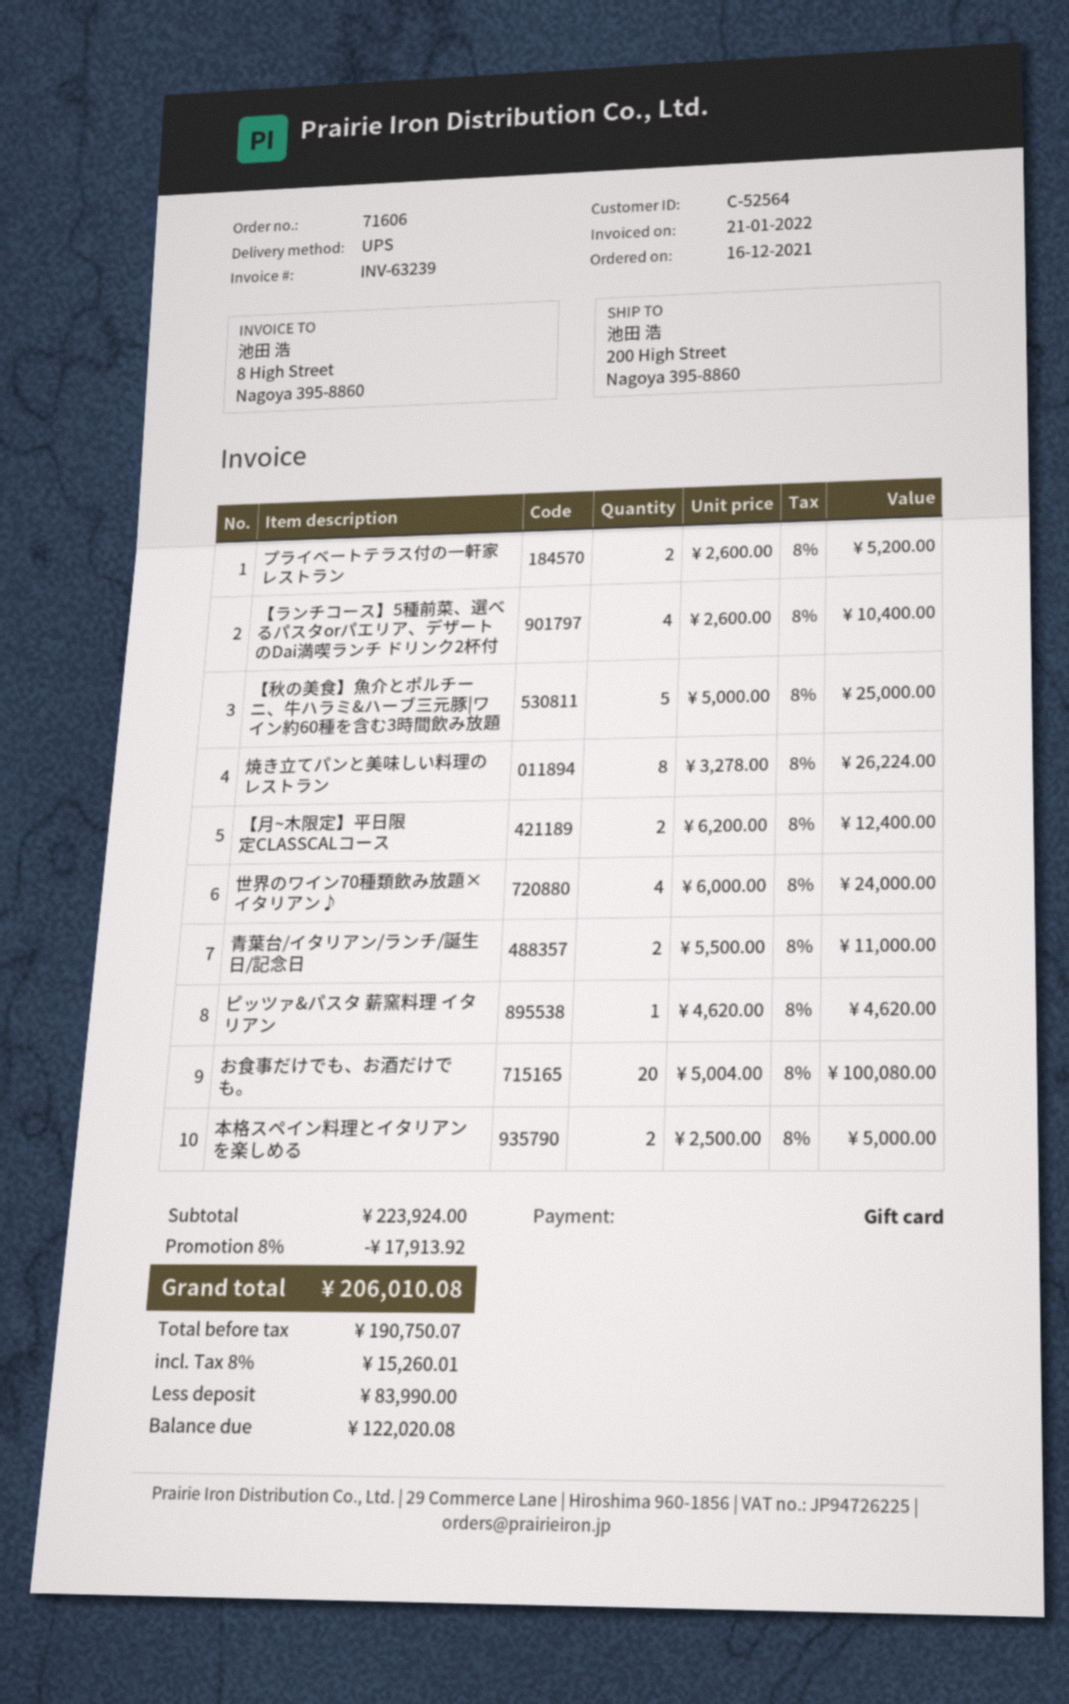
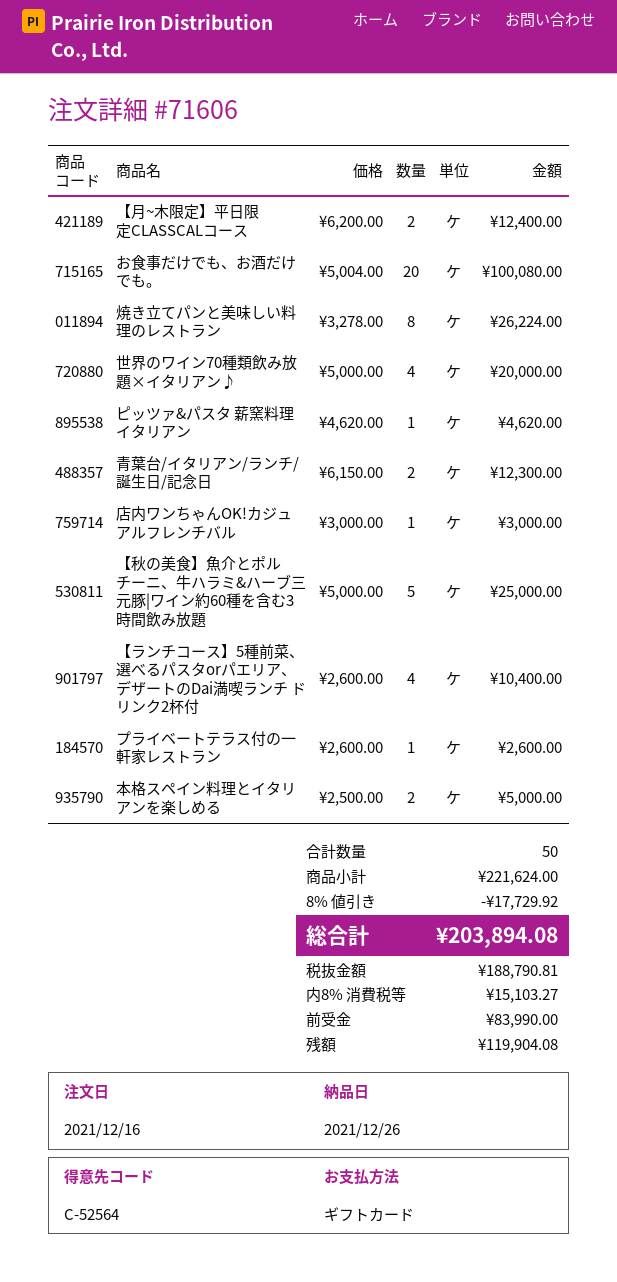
プライベートテラス付の一軒家レストラン: 2 x 2600.00 = 5200.00 -> 1 x 2600.00 = 2600.00
世界のワイン70種類飲み放題×イタリアン♪: 4 x 6000.00 = 24000.00 -> 4 x 5000.00 = 20000.00
青葉台/イタリアン/ランチ/誕生日/記念日: 2 x 5500.00 = 11000.00 -> 2 x 6150.00 = 12300.00
店内ワンちゃんOK!カジュアルフレンチバル: none -> 1 x 3000.00 = 3000.00
subtotal: 223924.00 -> 221624.00
discount: 8% = 17913.92 -> 8% = 17729.92
net: 190750.07 -> 188790.81
tax: 8% = 15260.01 -> 8% = 15103.27
total: 206010.08 -> 203894.08
balance: 122020.08 -> 119904.08

